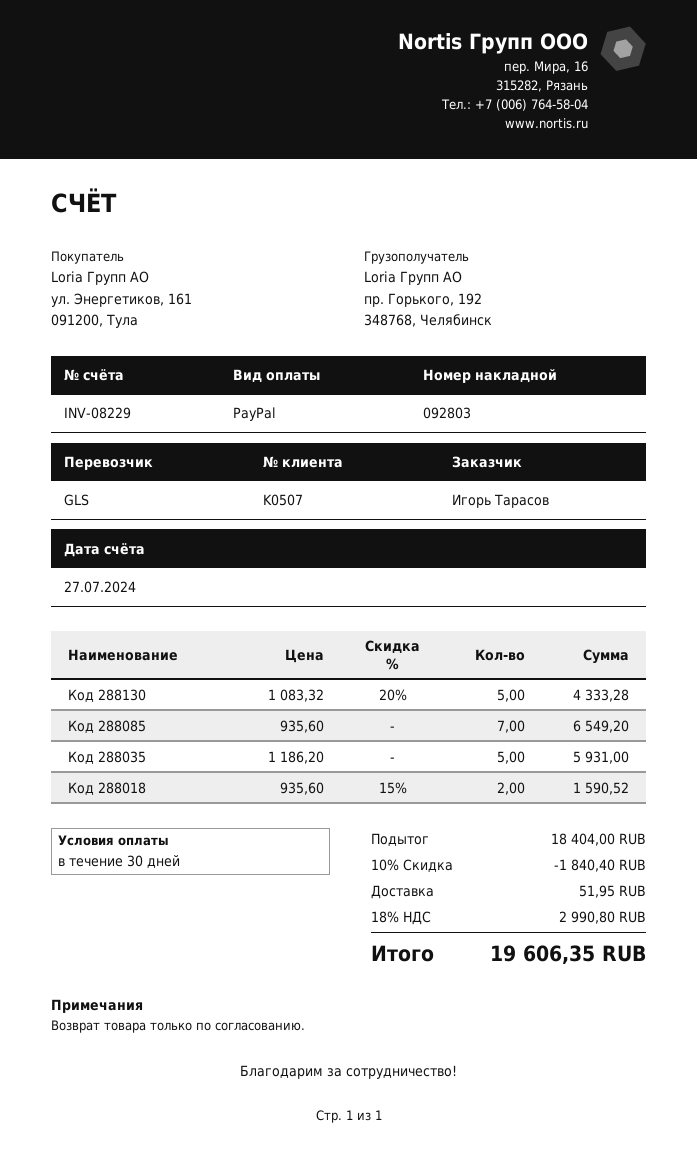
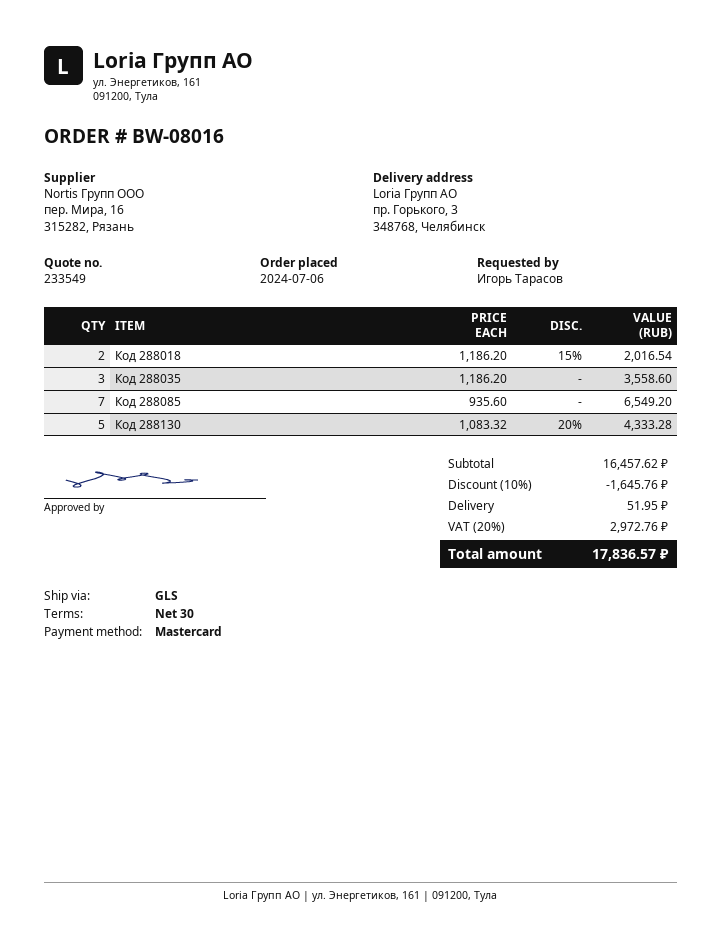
payment method: PayPal -> Mastercard
ship to: пр. Горького, 192, 348768, Челябинск -> пр. Горького, 3, 348768, Челябинск
Код 288035: 5 x 1186.20 = 5931.00 -> 3 x 1186.20 = 3558.60
Код 288018: 2 x 935.60 - 15% = 1590.52 -> 2 x 1186.20 - 15% = 2016.54
subtotal: 18404.00 -> 16457.62
discount: 10% = 1840.40 -> 10% = 1645.76
tax: 18% = 2990.80 -> 20% = 2972.76
total: 19606.35 -> 17836.57

